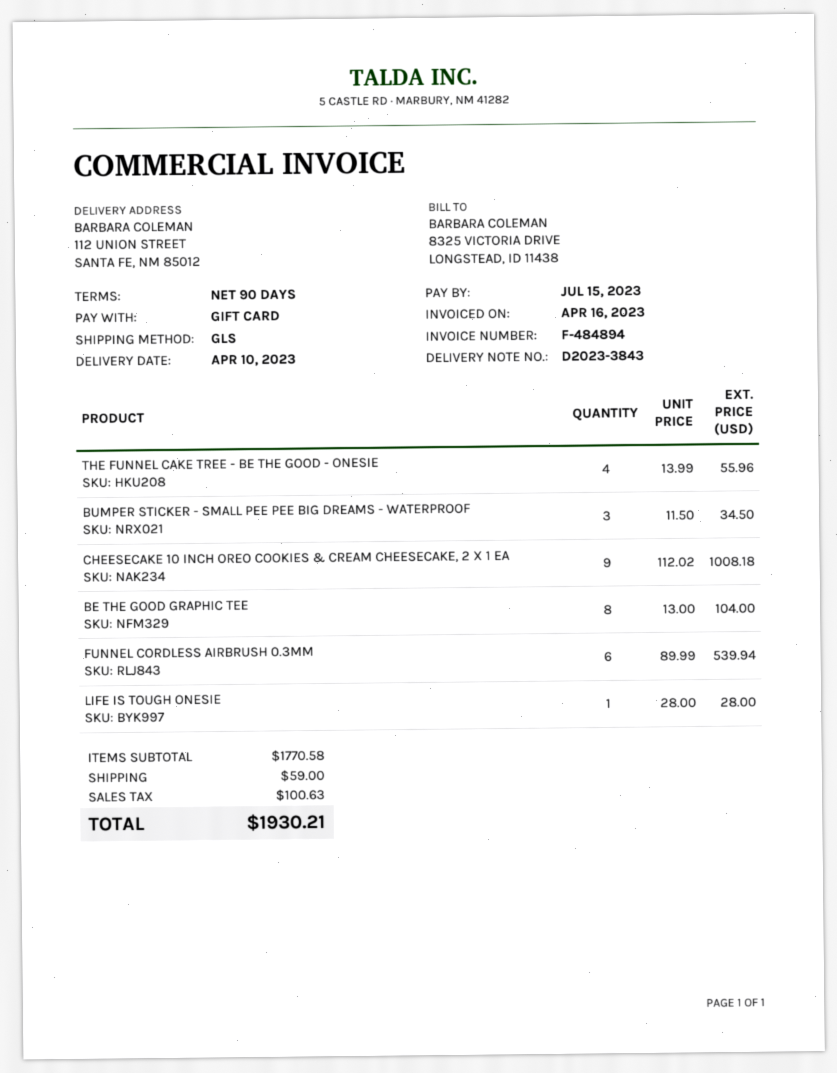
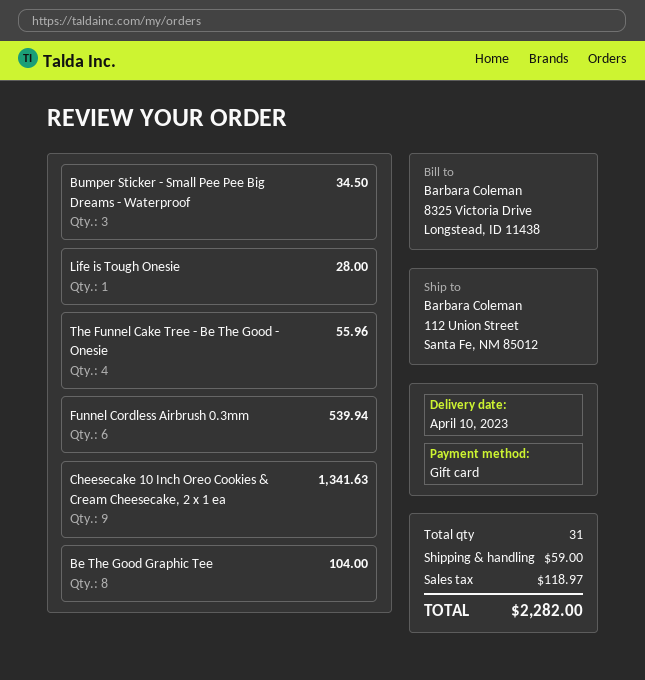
CHEESECAKE 10 INCH OREO COOKIES & CREAM CHEESECAKE, 2 X 1 EA: 9 for 1008.18 -> 9 for 1341.63
tax: 100.63 -> 118.97
total: 1930.21 -> 2282.00

